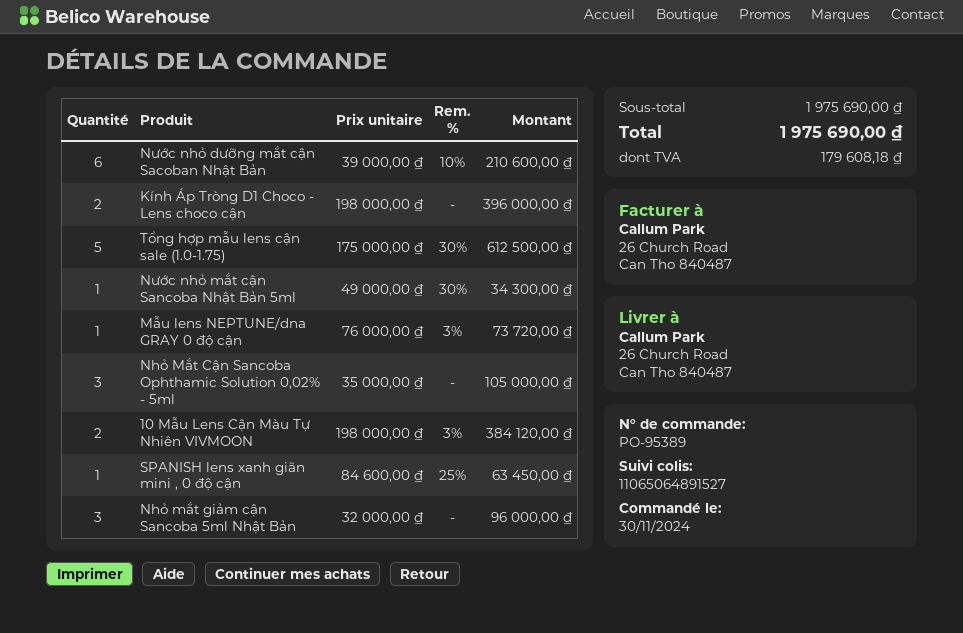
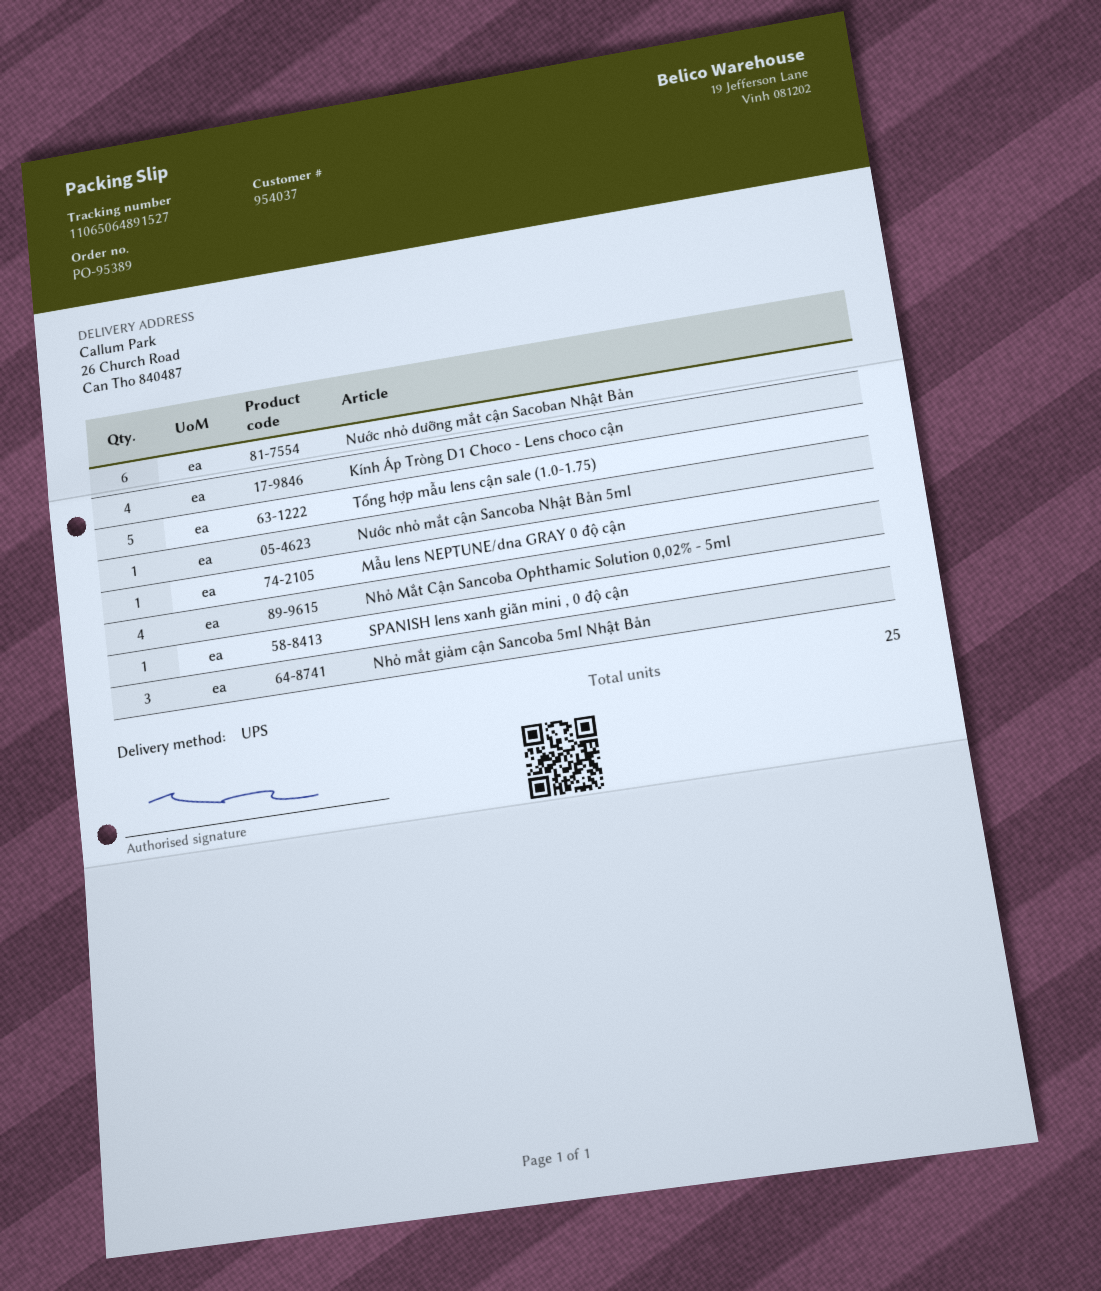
Kính Áp Tròng D1 Choco - Lens choco cận: 2 -> 4
Nhỏ Mắt Cận Sancoba Ophthamic Solution 0,02% - 5ml: 3 -> 4
10 Mẫu Lens Cận Màu Tự Nhiên VIVMOON: 2 -> none

